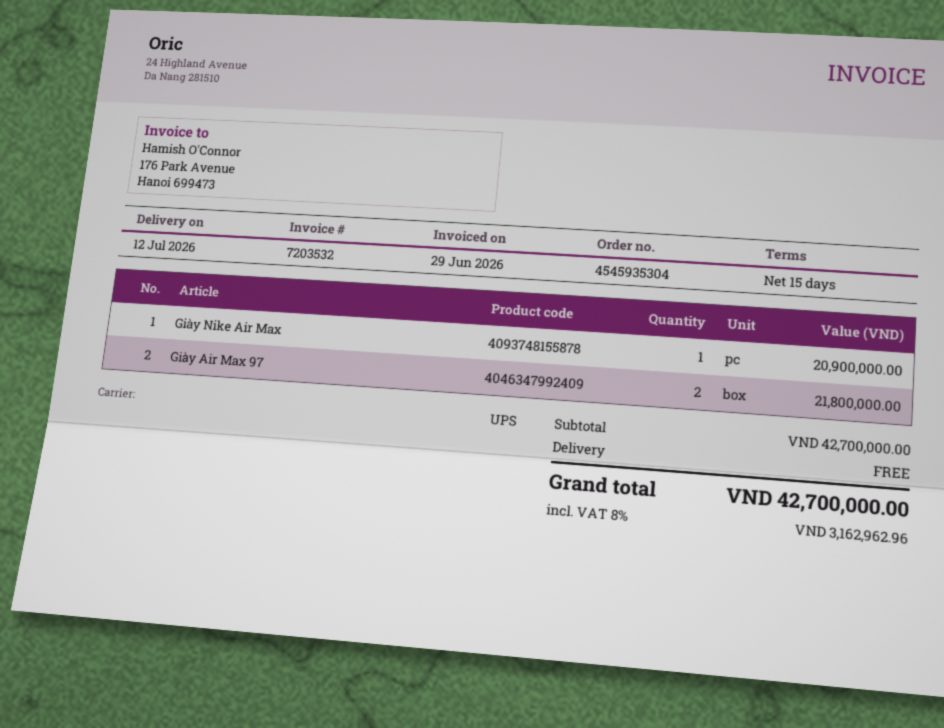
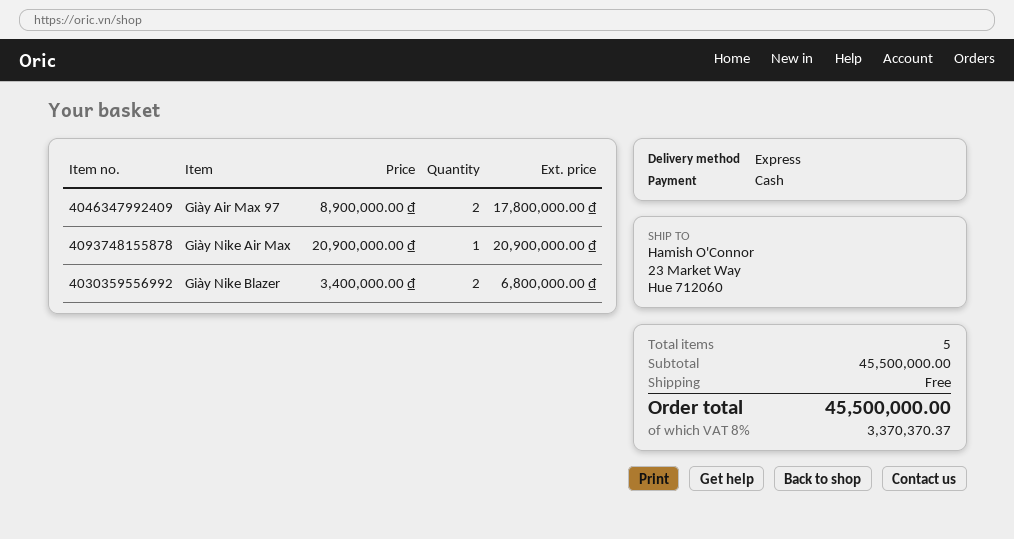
shipping method: UPS -> express
Giày Air Max 97: 2 for 21800000.00 -> 2 for 17800000.00
Giày Nike Blazer: none -> 2 for 6800000.00
subtotal: 42700000.00 -> 45500000.00
tax: 8% = 3162962.96 -> 8% = 3370370.37
total: 42700000.00 -> 45500000.00

